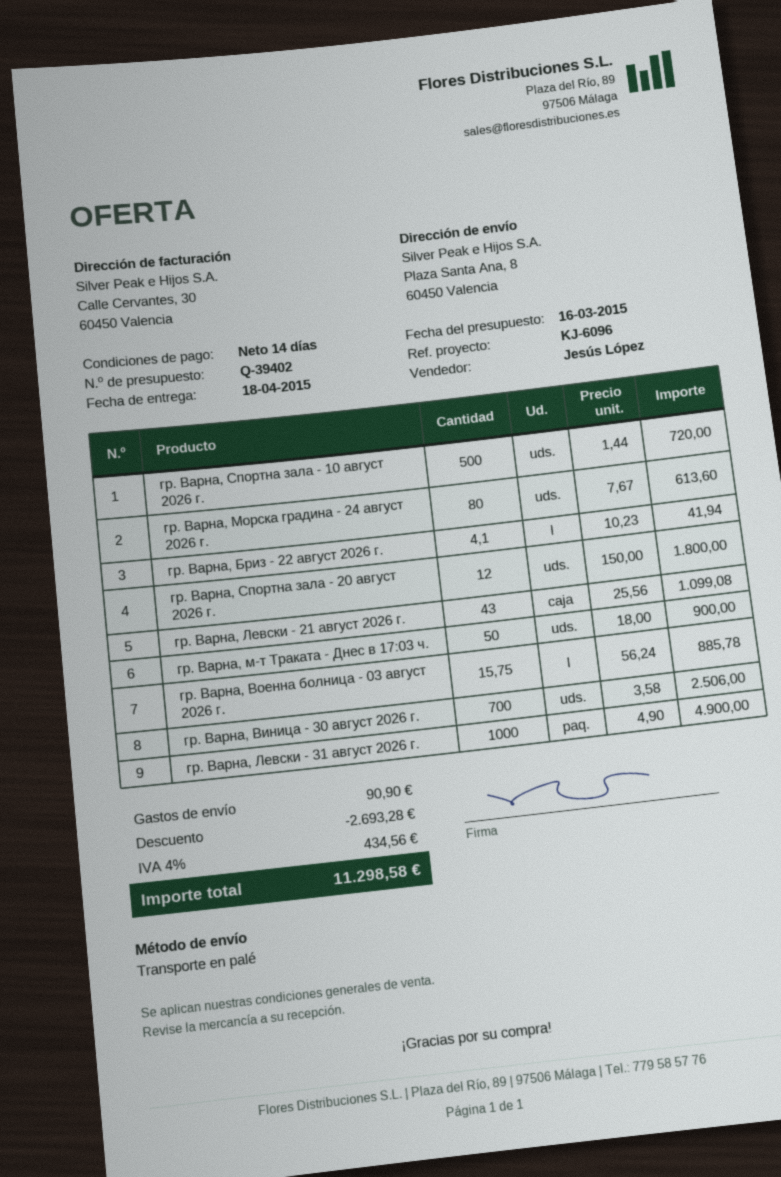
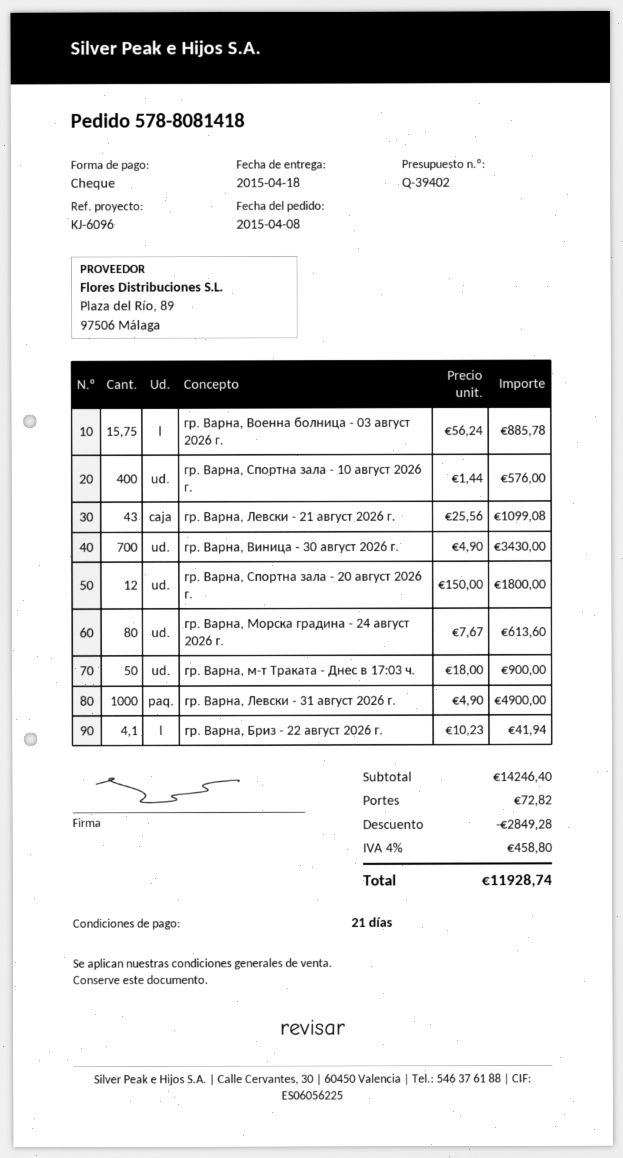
payment terms: 14 days -> 21 days
гр. Варна, Спортна зала - 10 август 2026 г.: 500 x 1.44 = 720.00 -> 400 x 1.44 = 576.00
гр. Варна, Виница - 30 август 2026 г.: 700 x 3.58 = 2506.00 -> 700 x 4.90 = 3430.00
discount: 2693.28 -> 2849.28
shipping: 90.90 -> 72.82
tax: 4% = 434.56 -> 4% = 458.80
total: 11298.58 -> 11928.74

